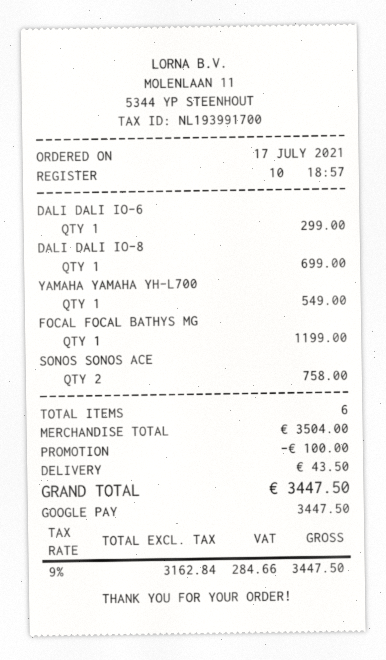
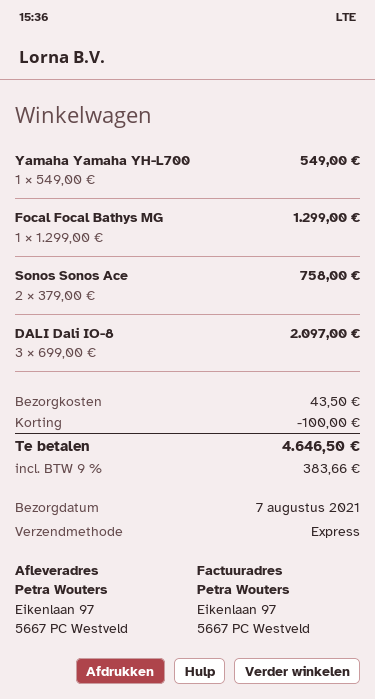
DALI DALI IO-6: 1 for 299.00 -> none
DALI DALI IO-8: 1 for 699.00 -> 3 for 2097.00
FOCAL FOCAL BATHYS MG: 1 for 1199.00 -> 1 for 1299.00
tax: 9% = 284.66 -> 9% = 383.66
total: 3447.50 -> 4646.50

